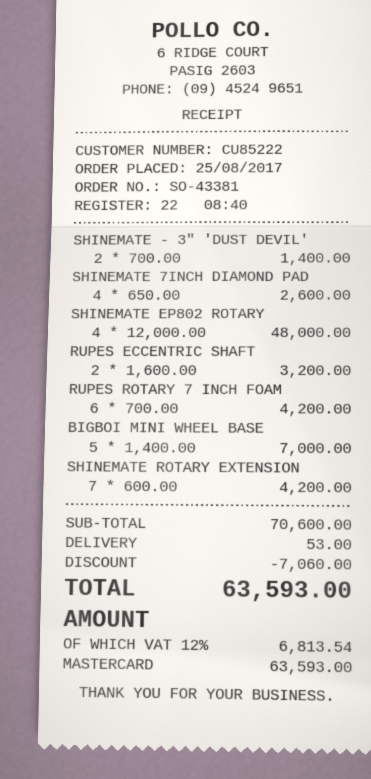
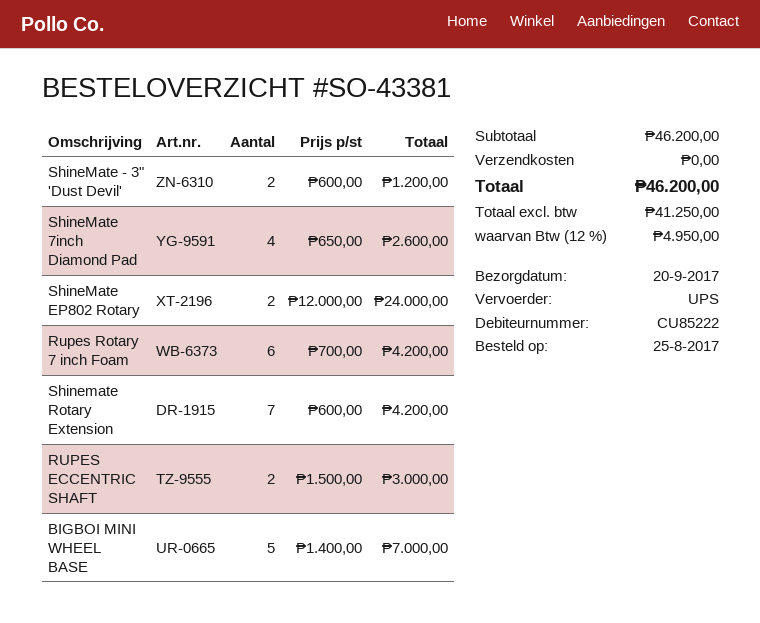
SHINEMATE - 3" 'DUST DEVIL': 2 x 700.00 = 1400.00 -> 2 x 600.00 = 1200.00
SHINEMATE EP802 ROTARY: 4 x 12000.00 = 48000.00 -> 2 x 12000.00 = 24000.00
RUPES ECCENTRIC SHAFT: 2 x 1600.00 = 3200.00 -> 2 x 1500.00 = 3000.00
subtotal: 70600.00 -> 46200.00
discount: 7060.00 -> none
shipping: 53.00 -> 0.00
tax: 12% = 6813.54 -> 12% = 4950.00
total: 63593.00 -> 46200.00

